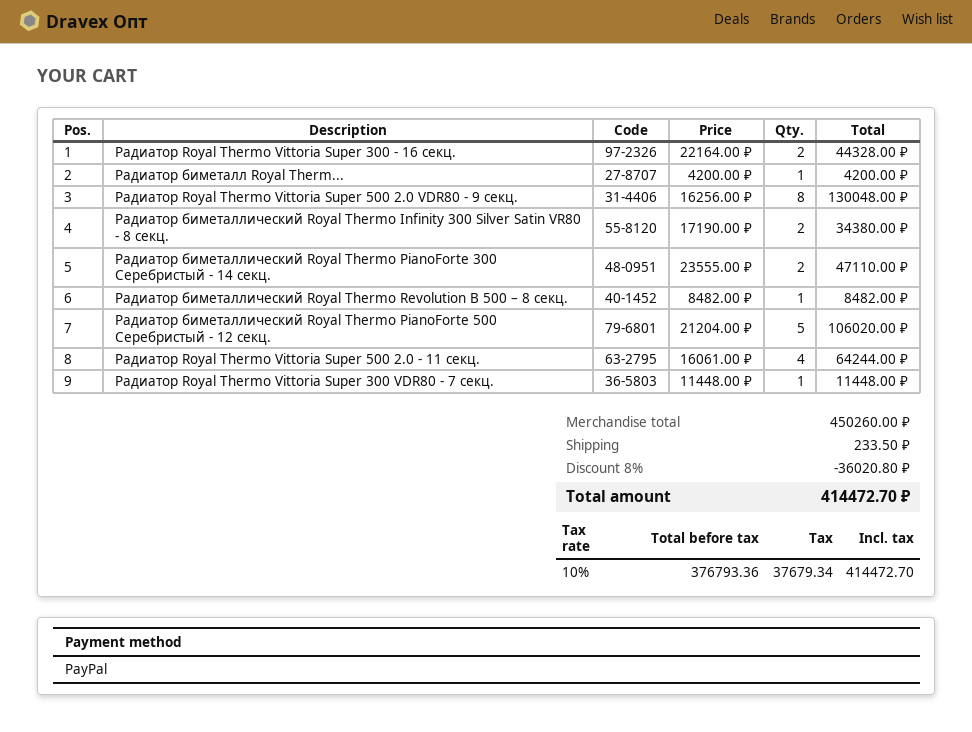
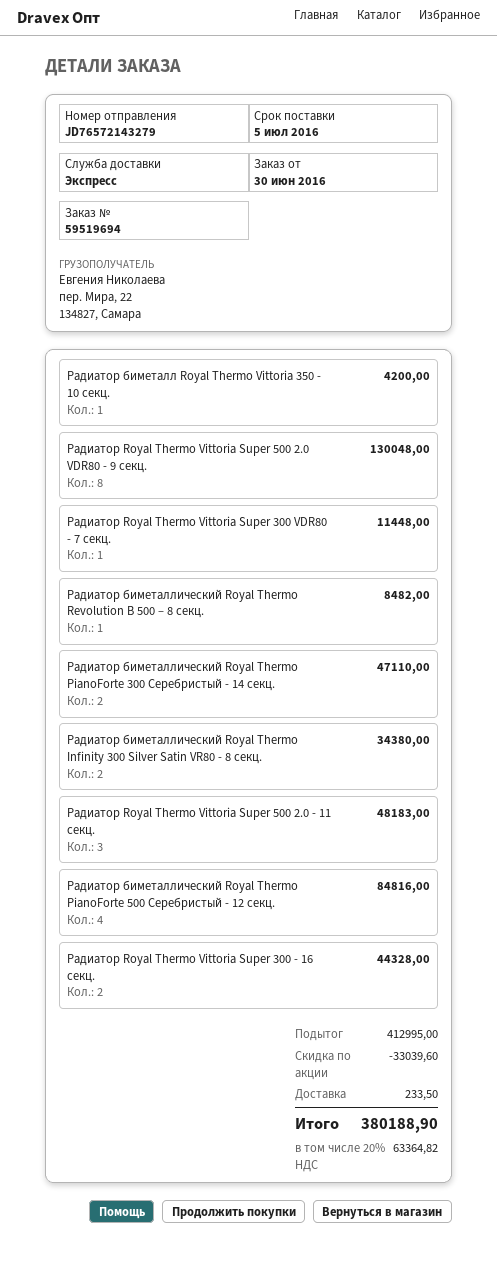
Радиатор биметаллический Royal Thermo PianoForte 500 Серебристый - 12 секц.: 5 for 106020.00 -> 4 for 84816.00
Радиатор Royal Thermo Vittoria Super 500 2.0 - 11 секц.: 4 for 64244.00 -> 3 for 48183.00
subtotal: 450260.00 -> 412995.00
discount: 36020.80 -> 33039.60
tax: 10% = 37679.34 -> 20% = 63364.82
total: 414472.70 -> 380188.90

